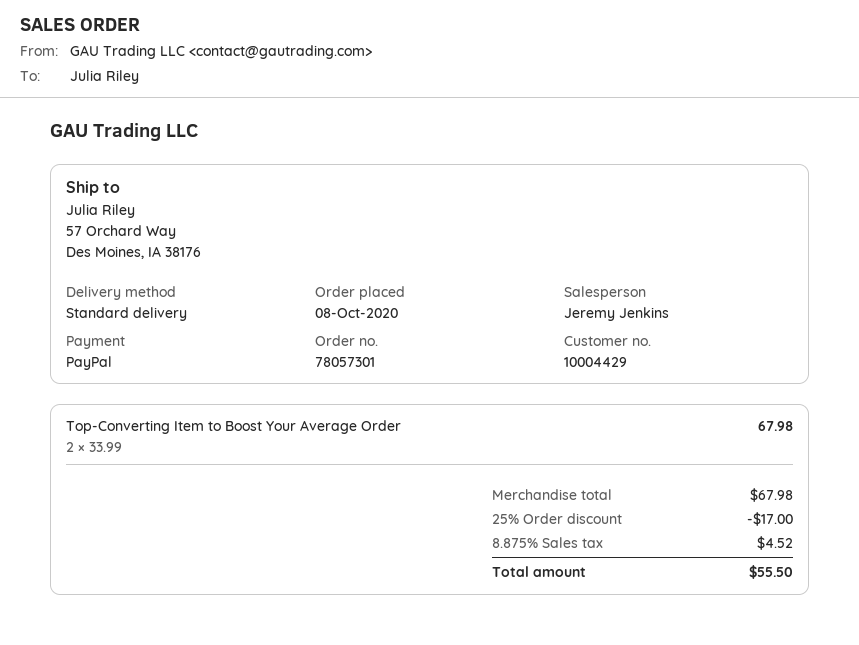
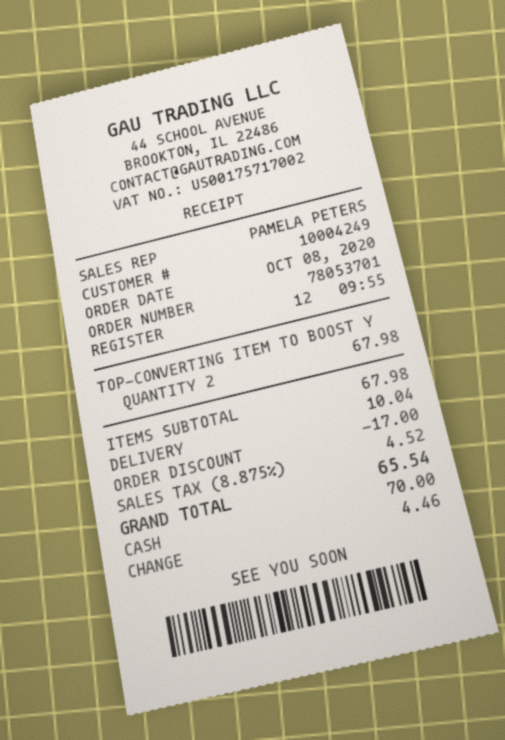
order number: 78057301 -> 78053701
customer number: 10004429 -> 10004249
sales rep: Jeremy Jenkins -> PAMELA PETERS
payment method: PayPal -> cash
shipping: none -> 10.04
total: 55.50 -> 65.54

